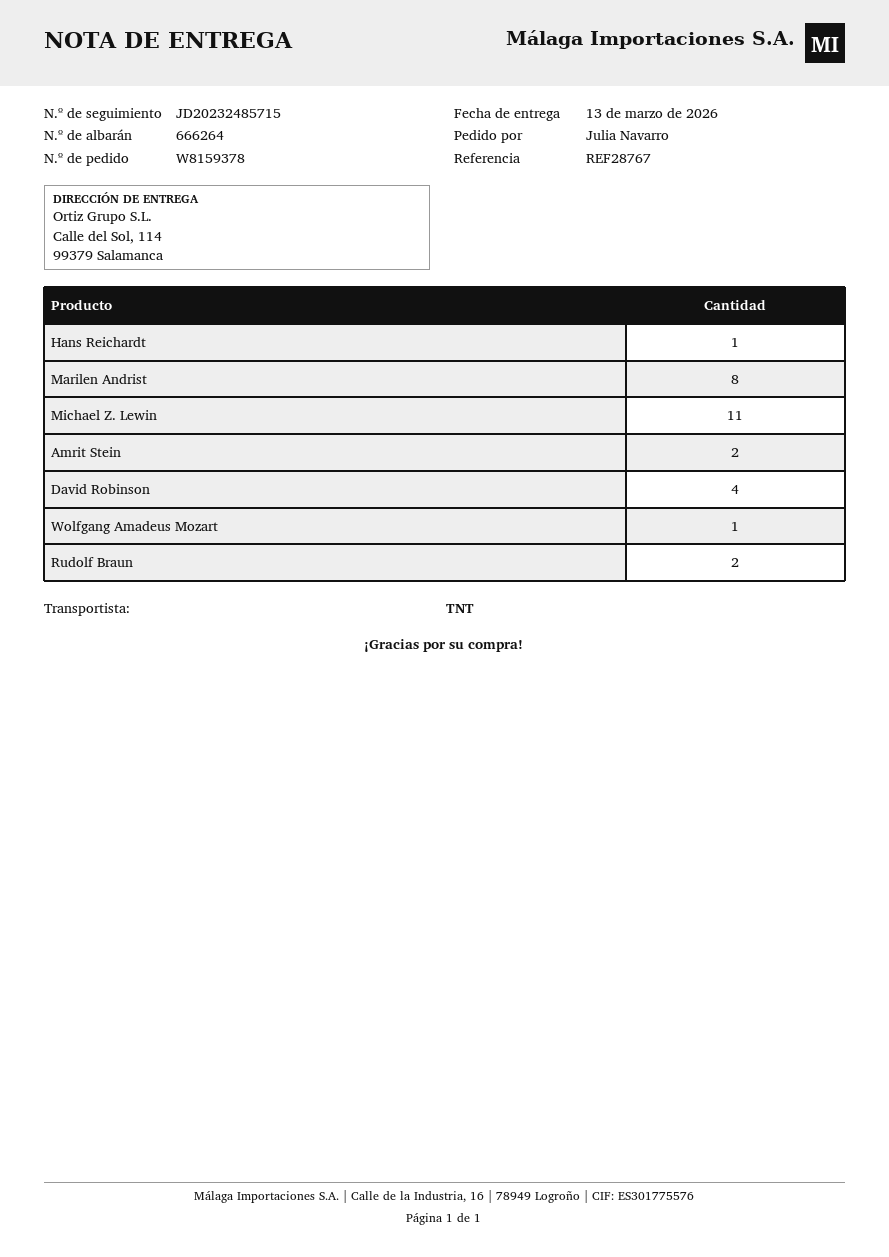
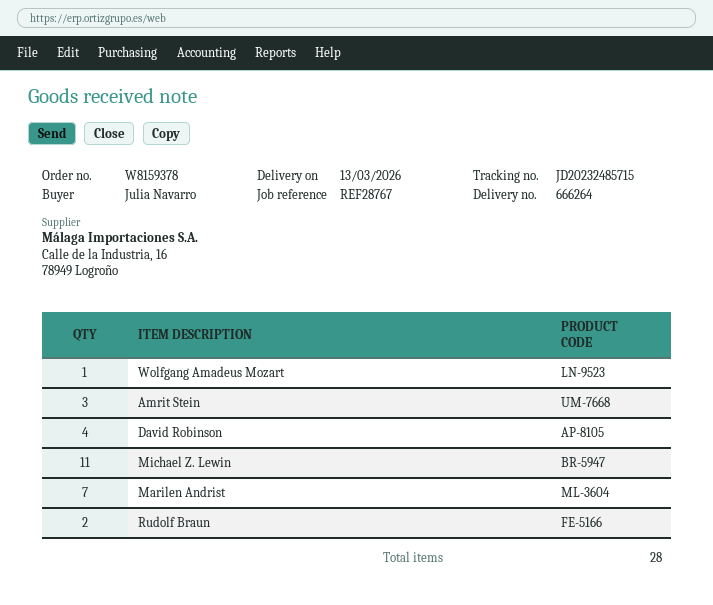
Hans Reichardt: 1 -> none
Marilen Andrist: 8 -> 7
Amrit Stein: 2 -> 3

